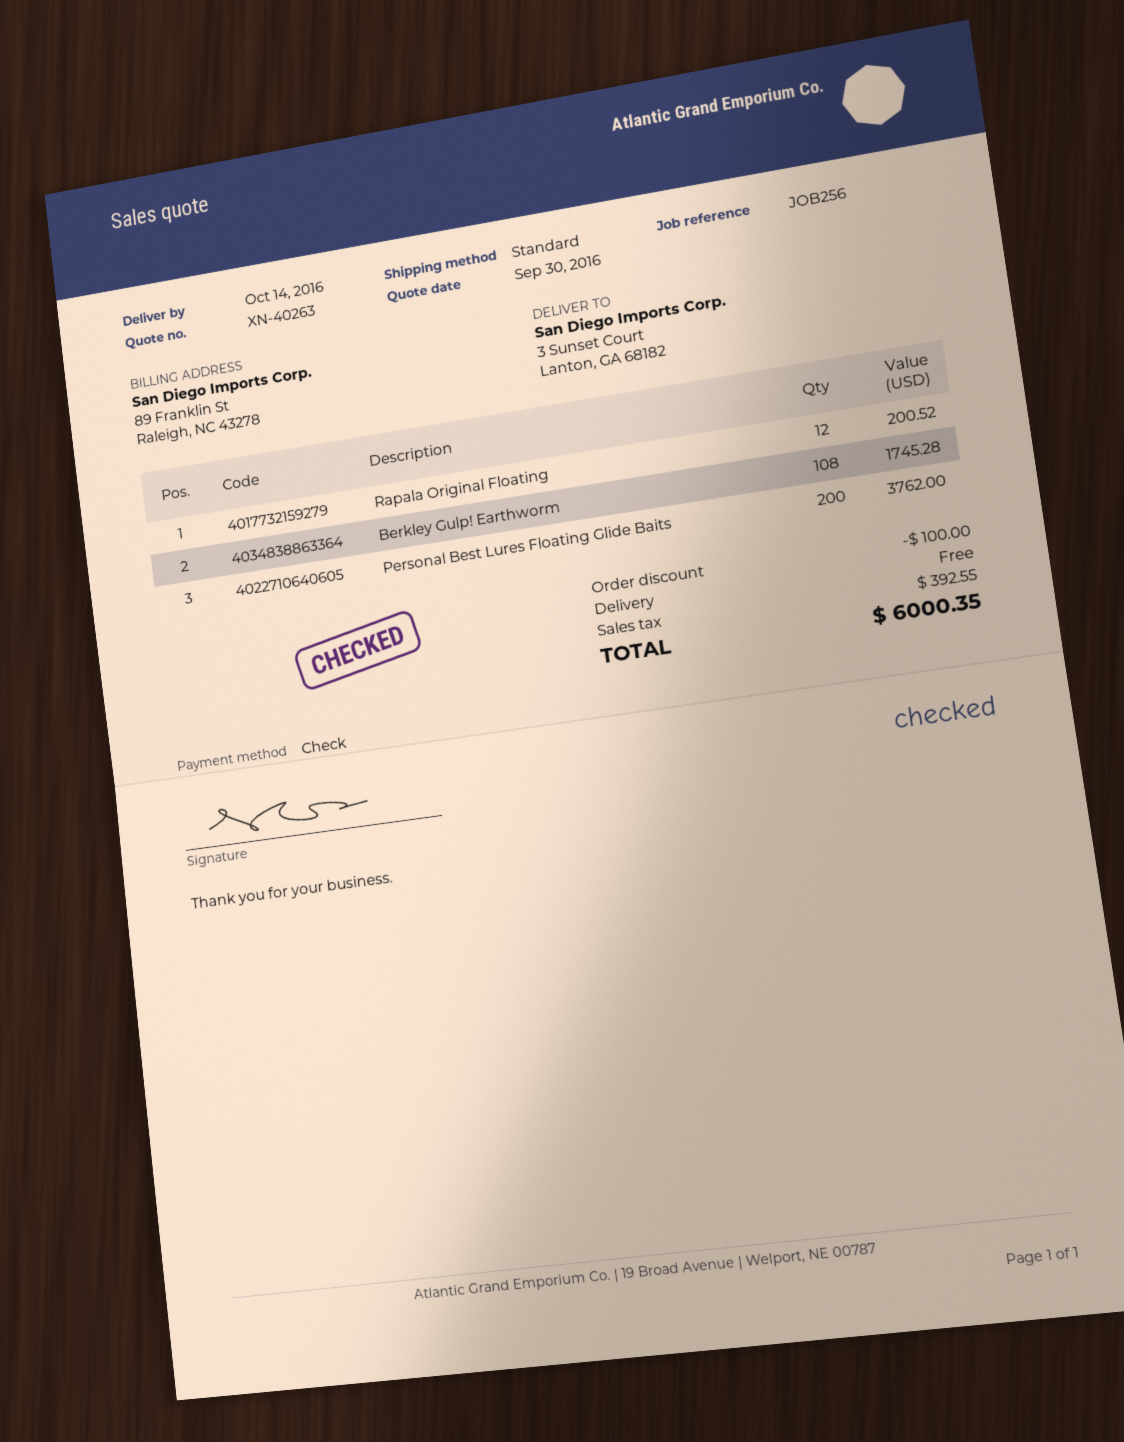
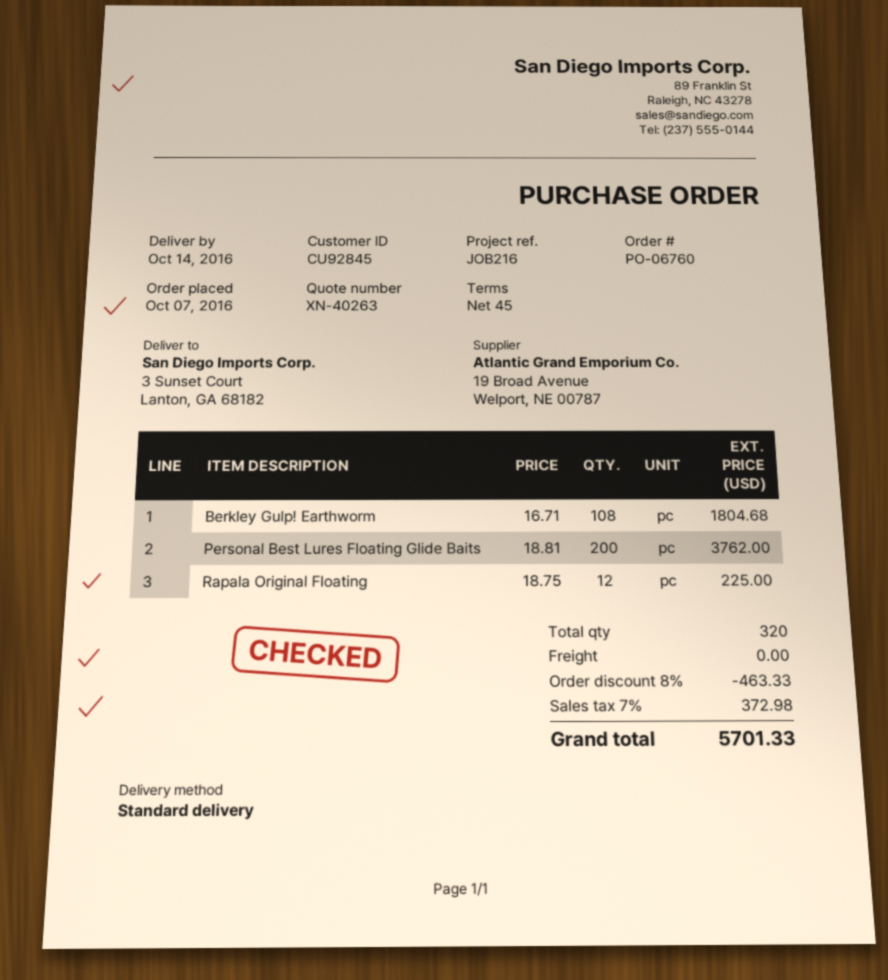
reference: JOB256 -> JOB216
Rapala Original Floating: 12 for 200.52 -> 12 for 225.00
Berkley Gulp! Earthworm: 108 for 1745.28 -> 108 for 1804.68
discount: 100.00 -> 463.33
tax: 392.55 -> 372.98
total: 6000.35 -> 5701.33

